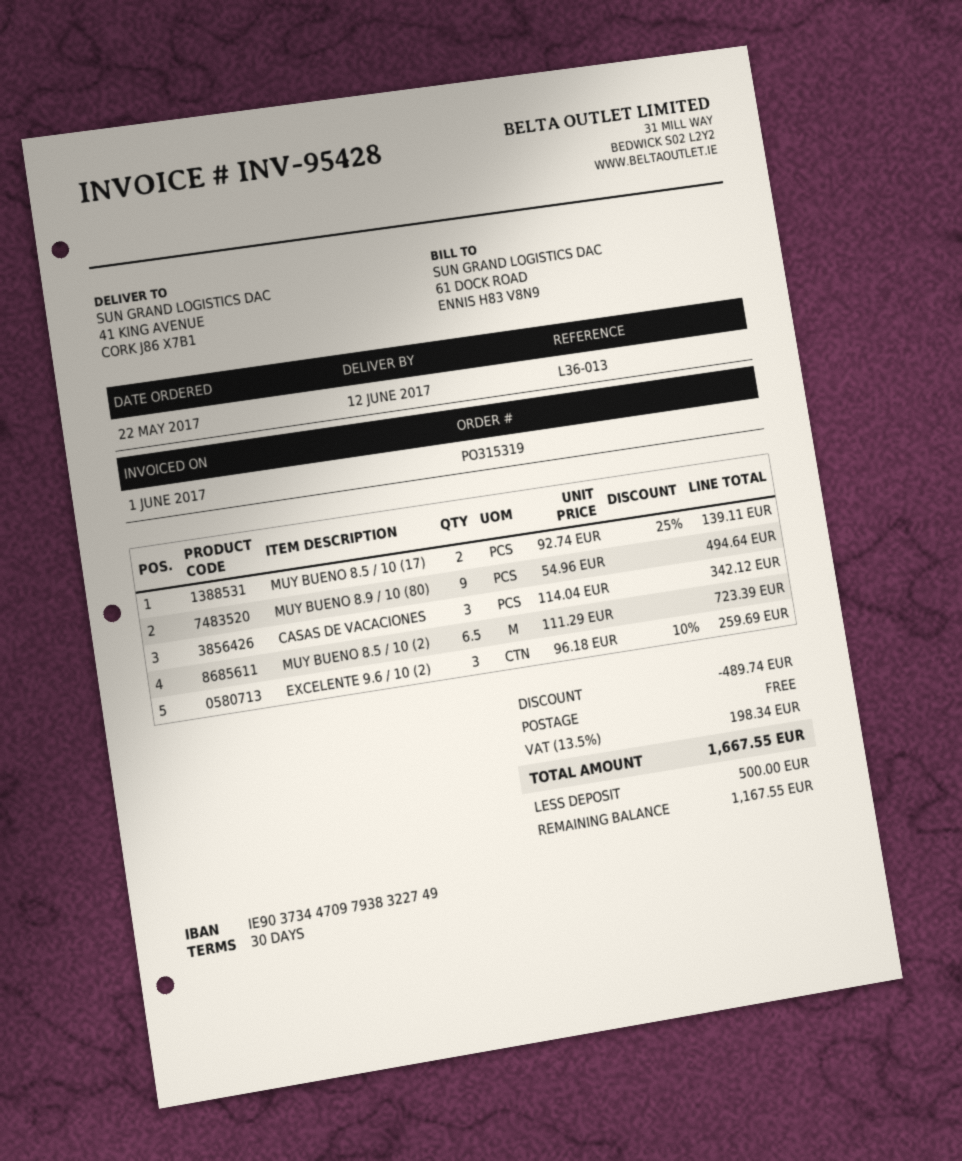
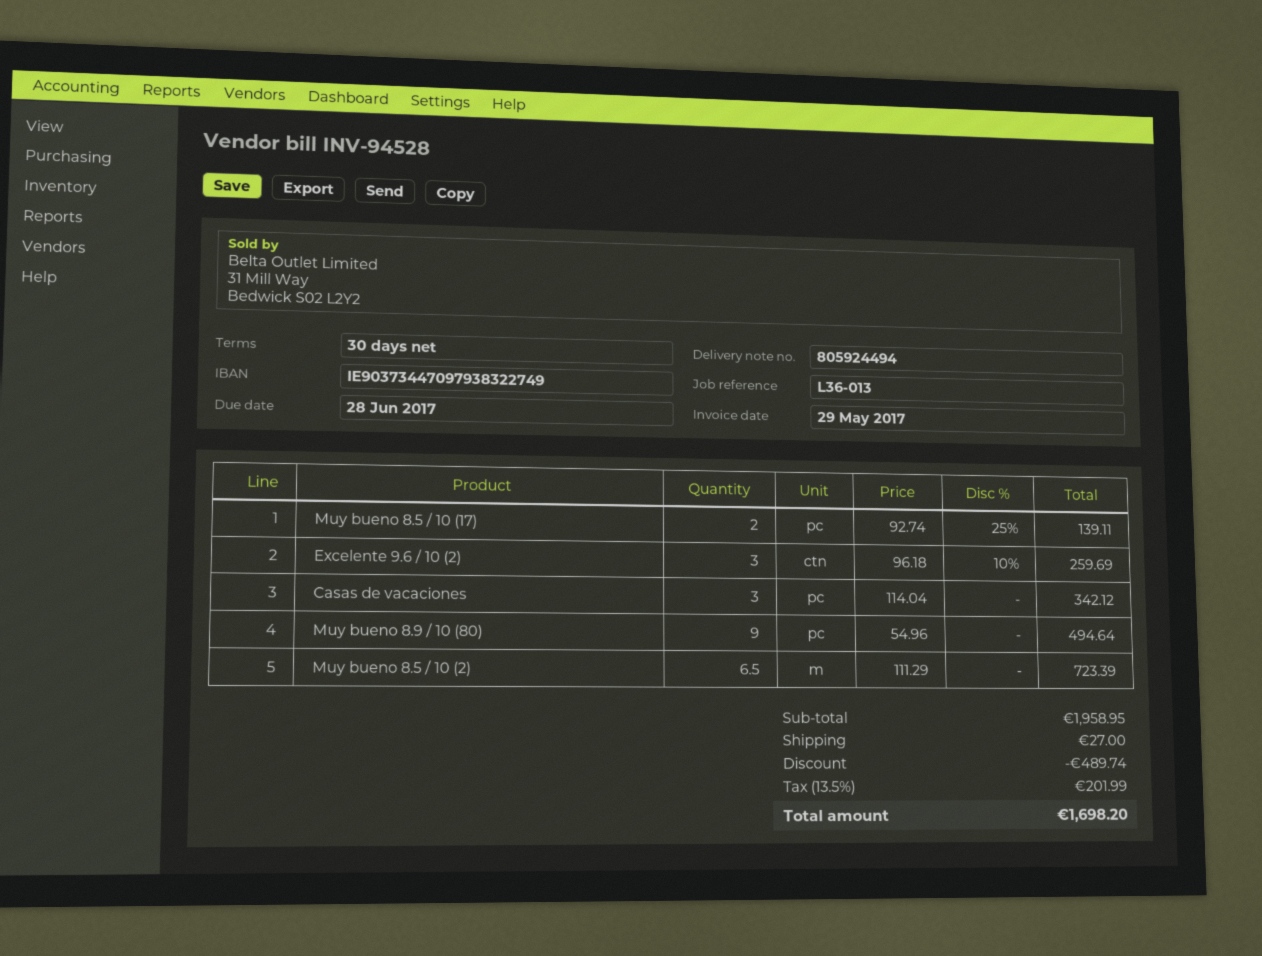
invoice number: INV-95428 -> INV-94528
invoice date: 2017-06-01 -> 2017-05-29
shipping: 0.00 -> 27.00
tax: 13.5% = 198.34 -> 13.5% = 201.99
total: 1667.55 -> 1698.20

